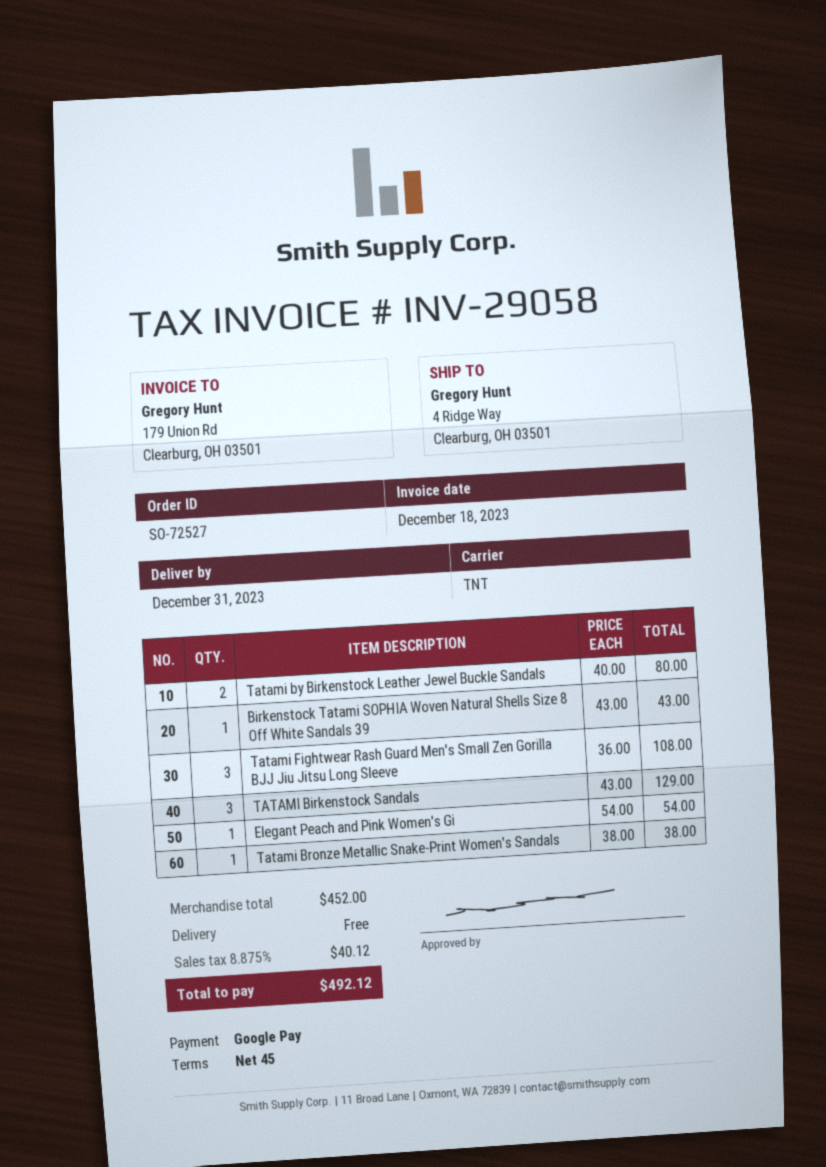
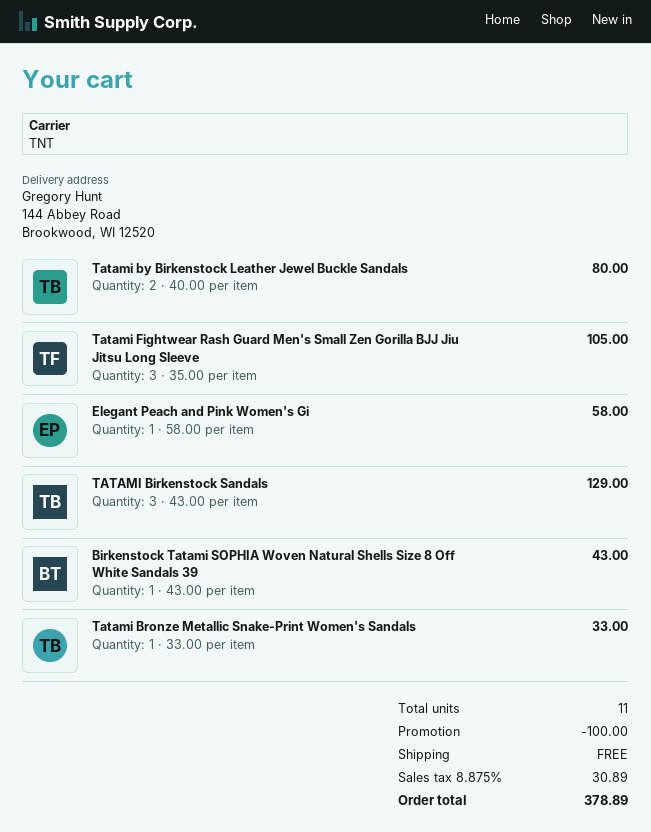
ship to: 4 Ridge Way, Clearburg, OH 03501 -> 144 Abbey Road, Brookwood, WI 12520
Tatami Fightwear Rash Guard Men's Small Zen Gorilla BJJ Jiu Jitsu Long Sleeve: 3 x 36.00 = 108.00 -> 3 x 35.00 = 105.00
Elegant Peach and Pink Women's Gi: 1 x 54.00 = 54.00 -> 1 x 58.00 = 58.00
Tatami Bronze Metallic Snake-Print Women's Sandals: 1 x 38.00 = 38.00 -> 1 x 33.00 = 33.00
discount: none -> 100.00
tax: 8.875% = 40.12 -> 8.875% = 30.89
total: 492.12 -> 378.89

